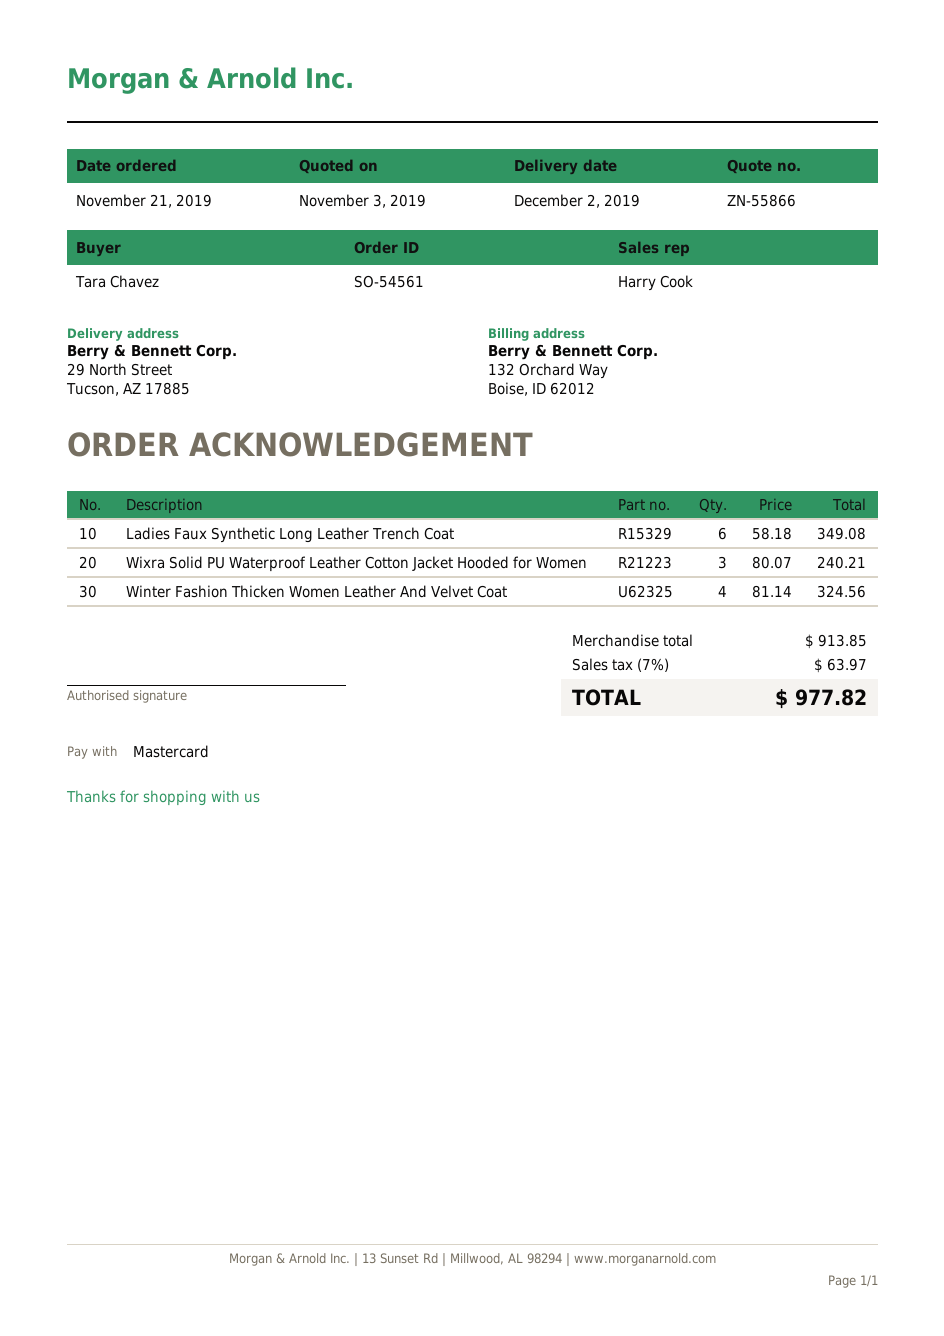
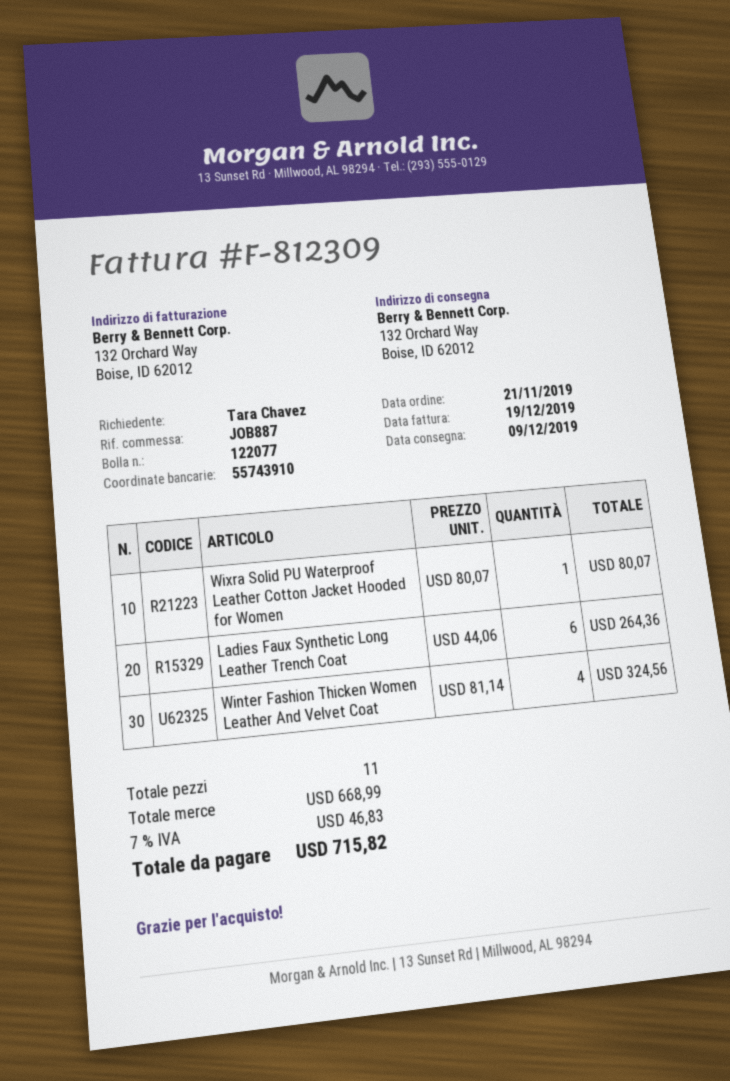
delivery date: 2019-12-02 -> 2019-12-09
ship to: 29 North Street, Tucson, AZ 17885 -> 132 Orchard Way, Boise, ID 62012
Ladies Faux Synthetic Long Leather Trench Coat: 6 x 58.18 = 349.08 -> 6 x 44.06 = 264.36
Wixra Solid PU Waterproof Leather Cotton Jacket Hooded for Women: 3 x 80.07 = 240.21 -> 1 x 80.07 = 80.07
subtotal: 913.85 -> 668.99
tax: 7% = 63.97 -> 7% = 46.83
total: 977.82 -> 715.82

